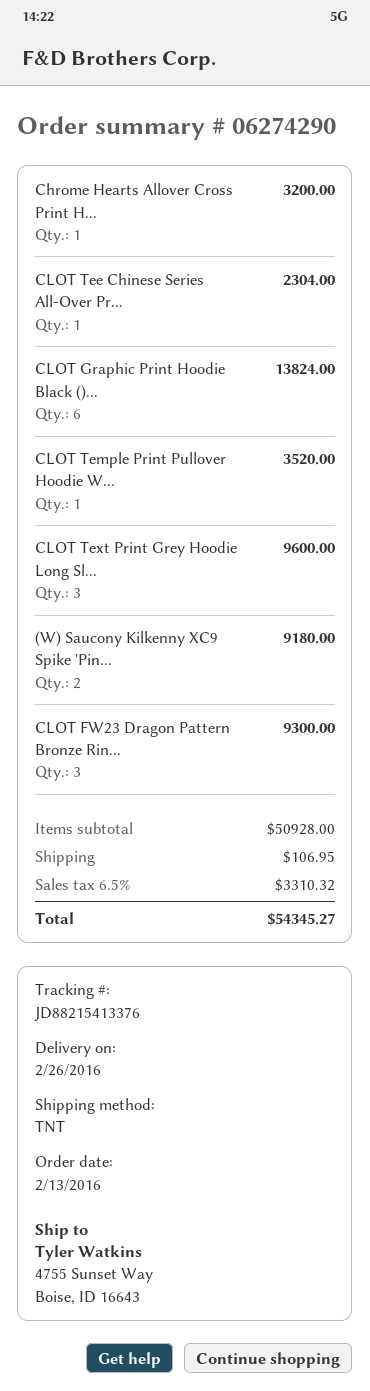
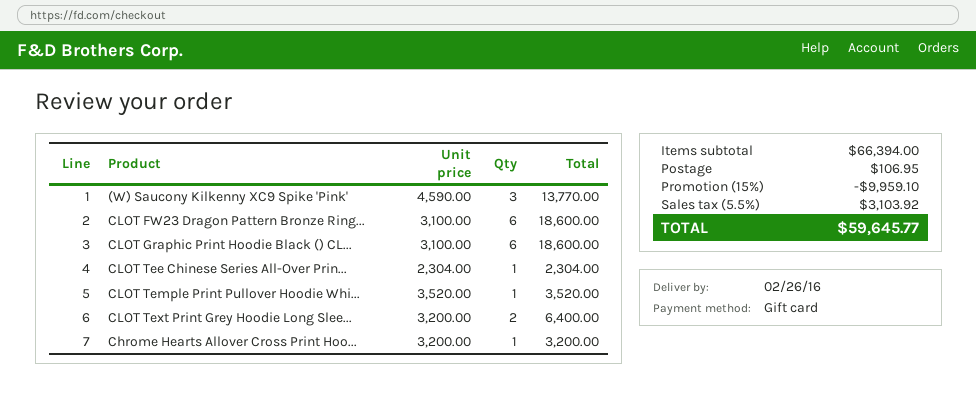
CLOT Graphic Print Hoodie Black ()...: 6 for 13824.00 -> 6 for 18600.00
CLOT Text Print Grey Hoodie Long Sl...: 3 for 9600.00 -> 2 for 6400.00
(W) Saucony Kilkenny XC9 Spike 'Pin...: 2 for 9180.00 -> 3 for 13770.00
CLOT FW23 Dragon Pattern Bronze Rin...: 3 for 9300.00 -> 6 for 18600.00
subtotal: 50928.00 -> 66394.00
discount: none -> 15% = 9959.10
tax: 6.5% = 3310.32 -> 5.5% = 3103.92
total: 54345.27 -> 59645.77

